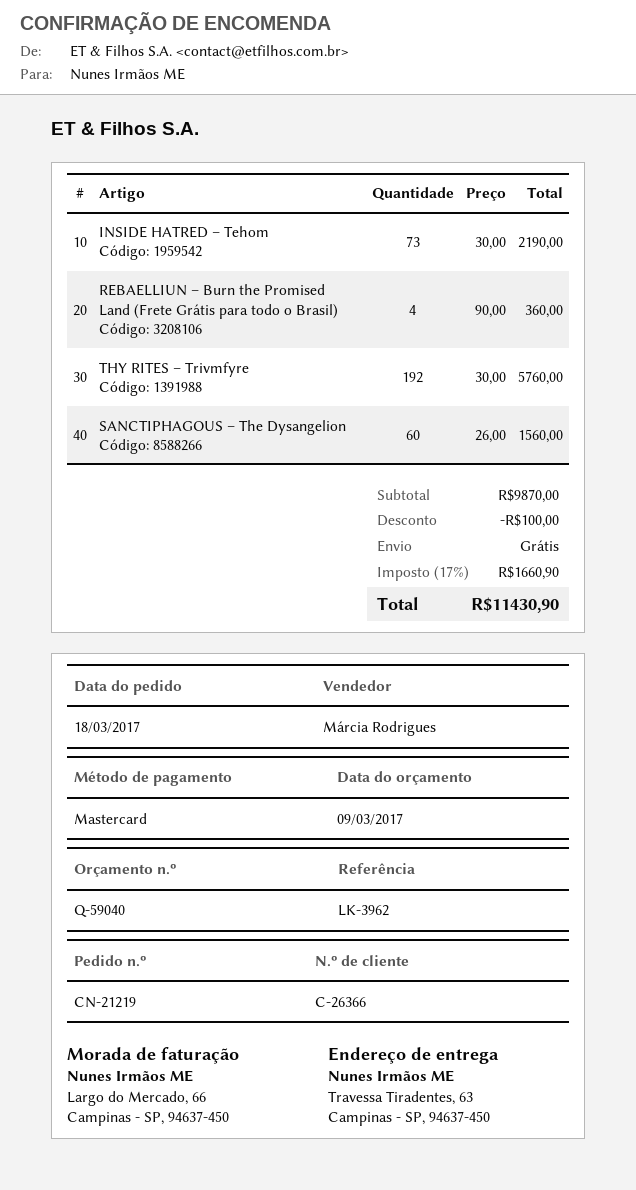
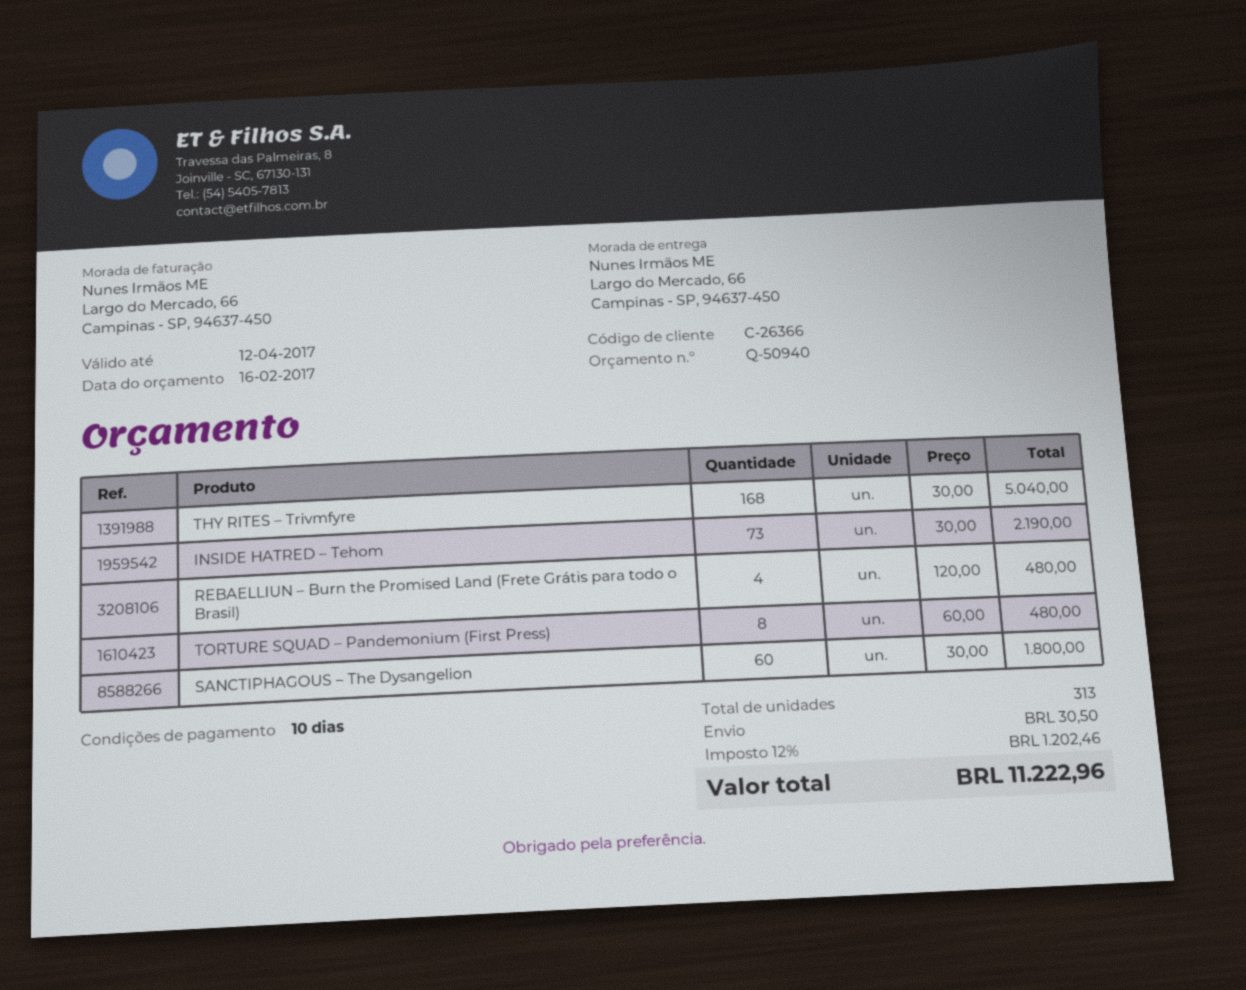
quote number: Q-59040 -> Q-50940
quote date: 2017-03-09 -> 2017-02-16
ship to: Travessa Tiradentes, 63, Campinas - SP, 94637-450 -> Largo do Mercado, 66, Campinas - SP, 94637-450
REBAELLIUN – Burn the Promised Land (Frete Grátis para todo o Brasil): 4 x 90.00 = 360.00 -> 4 x 120.00 = 480.00
THY RITES – Trivmfyre: 192 x 30.00 = 5760.00 -> 168 x 30.00 = 5040.00
SANCTIPHAGOUS – The Dysangelion: 60 x 26.00 = 1560.00 -> 60 x 30.00 = 1800.00
TORTURE SQUAD – Pandemonium (First Press): none -> 8 x 60.00 = 480.00
discount: 100.00 -> none
shipping: 0.00 -> 30.50
tax: 17% = 1660.90 -> 12% = 1202.46
total: 11430.90 -> 11222.96

